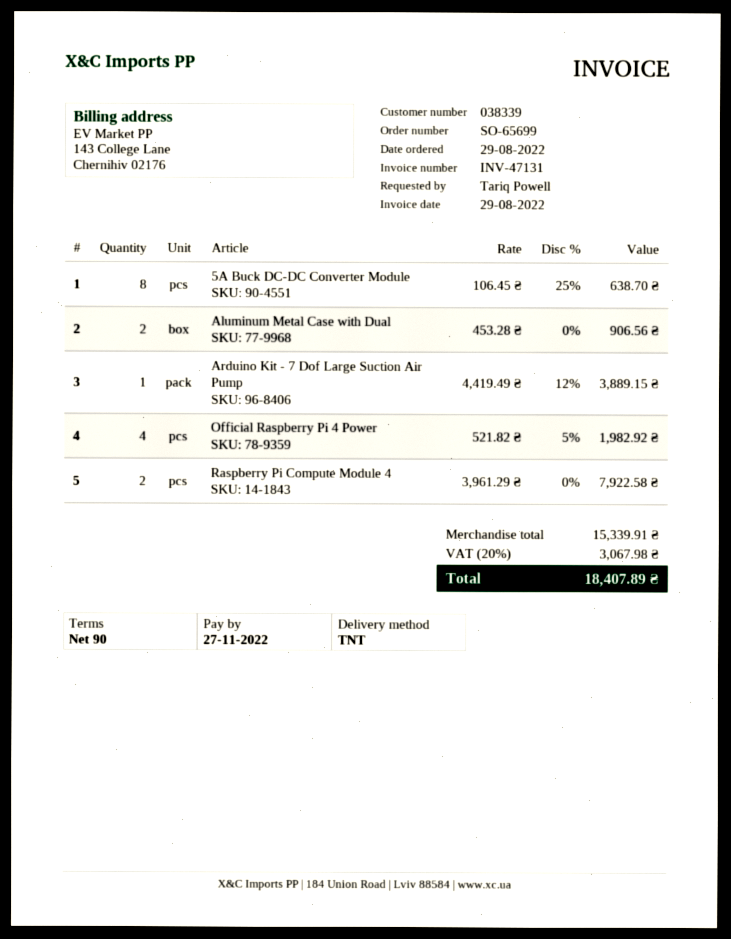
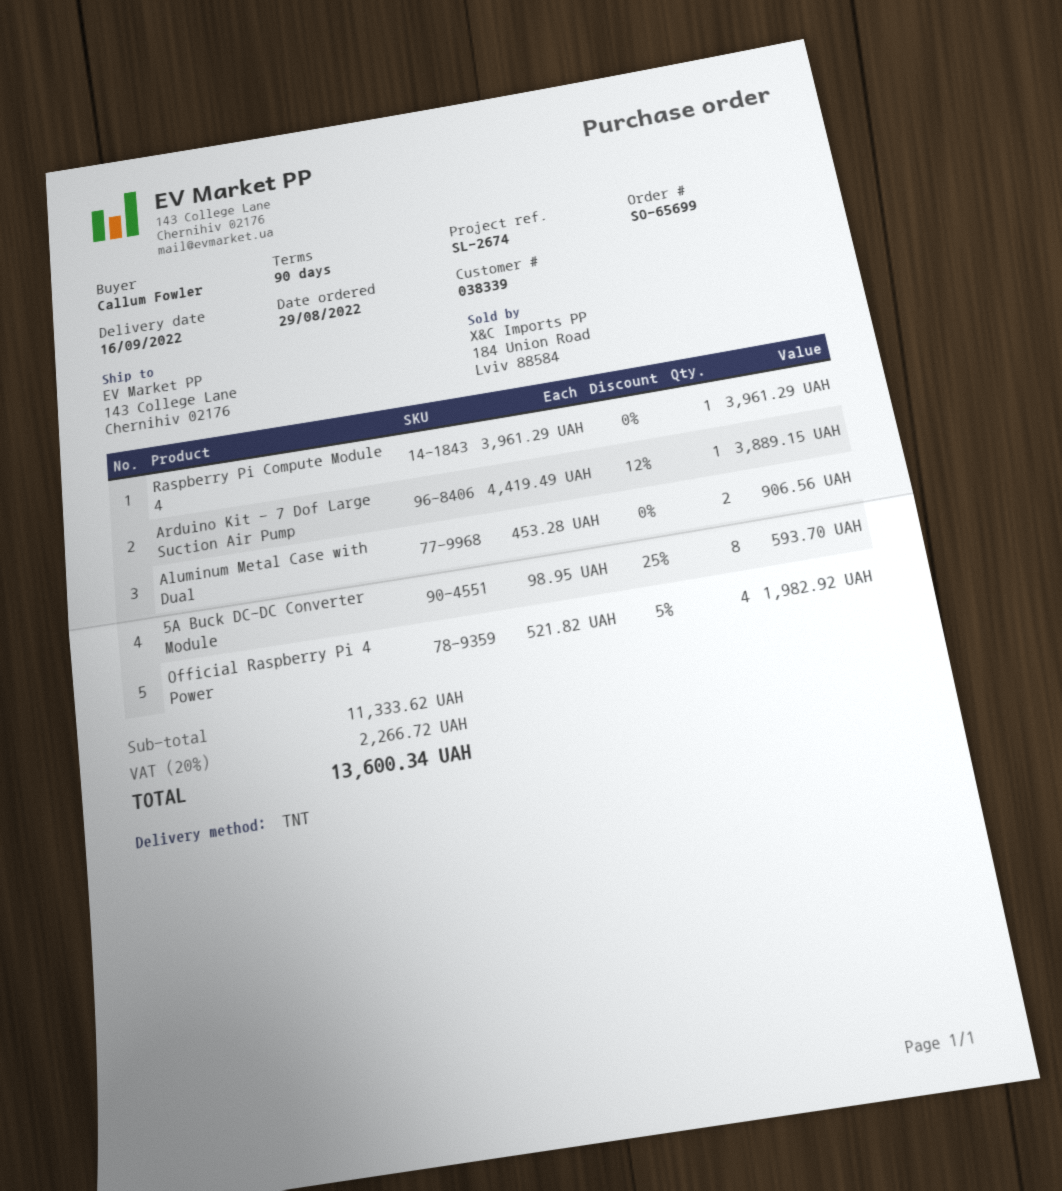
ordered by: Tariq Powell -> Callum Fowler
5A Buck DC-DC Converter Module: 8 x 106.45 - 25% = 638.70 -> 8 x 98.95 - 25% = 593.70
Raspberry Pi Compute Module 4: 2 x 3961.29 = 7922.58 -> 1 x 3961.29 = 3961.29
subtotal: 15339.91 -> 11333.62
tax: 20% = 3067.98 -> 20% = 2266.72
total: 18407.89 -> 13600.34

